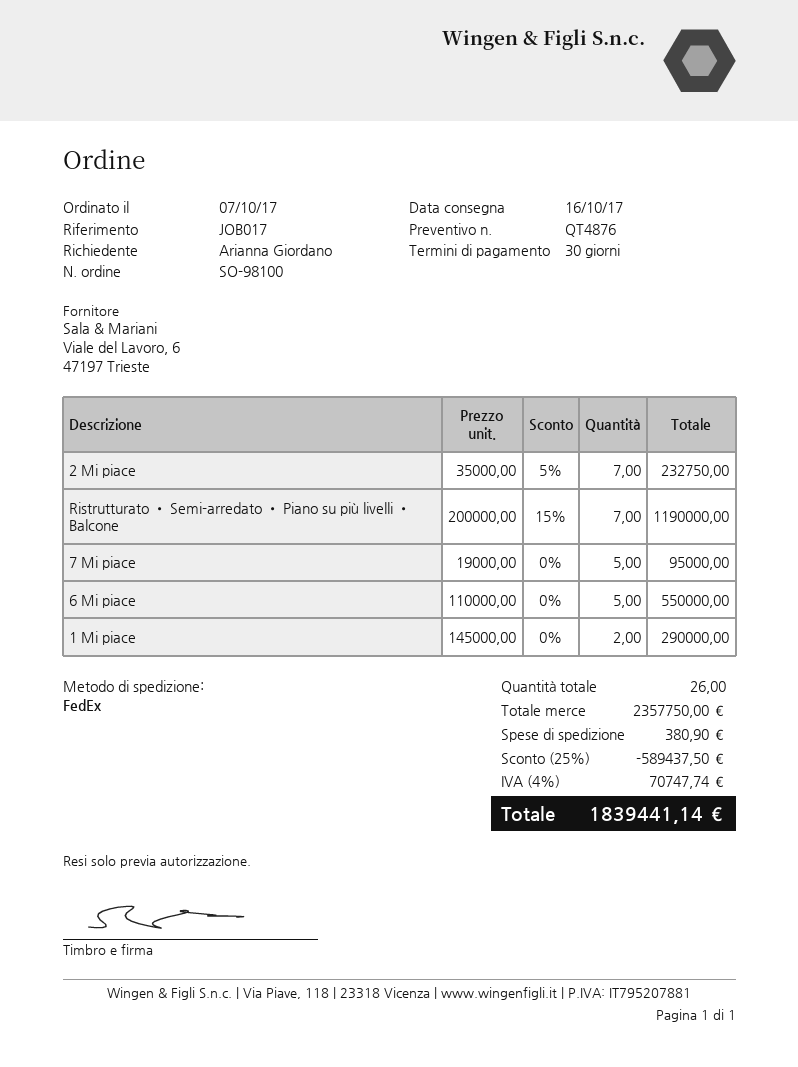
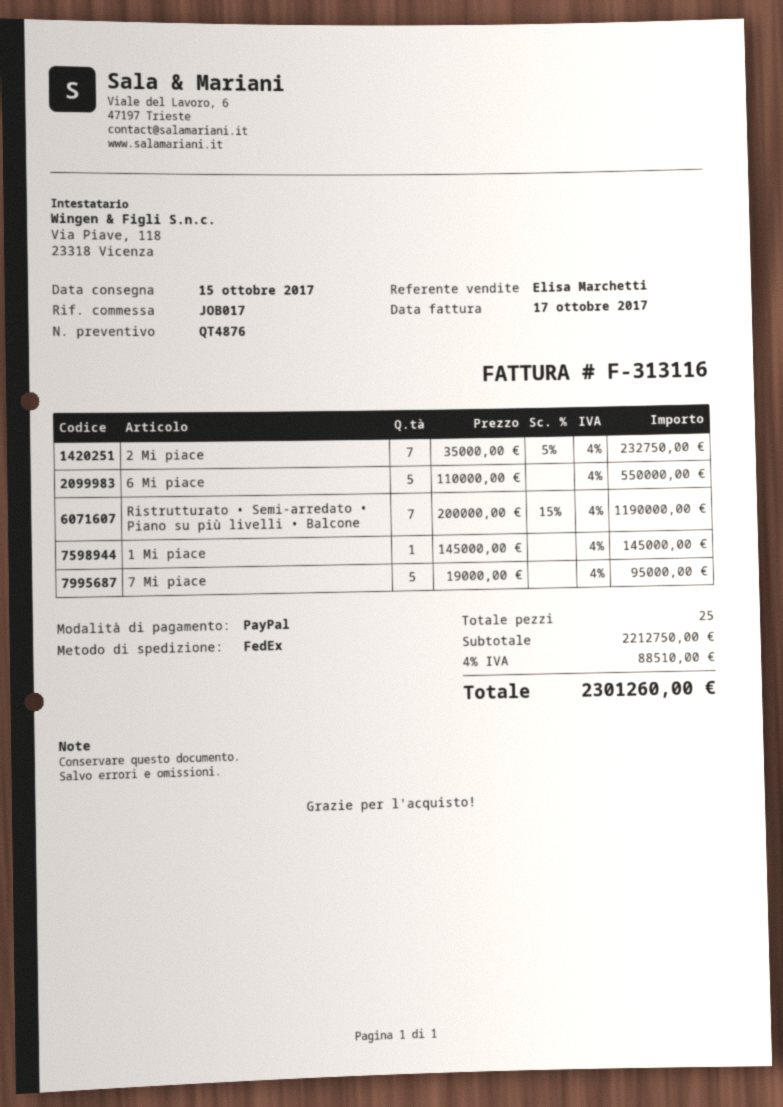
delivery date: 2017-10-16 -> 2017-10-15
1 Mi piace: 2 x 145000.00 = 290000.00 -> 1 x 145000.00 = 145000.00
total quantity: 26 -> 25
subtotal: 2357750.00 -> 2212750.00
discount: 25% = 589437.50 -> none
shipping: 380.90 -> none
tax: 4% = 70747.74 -> 4% = 88510.00
total: 1839441.14 -> 2301260.00

